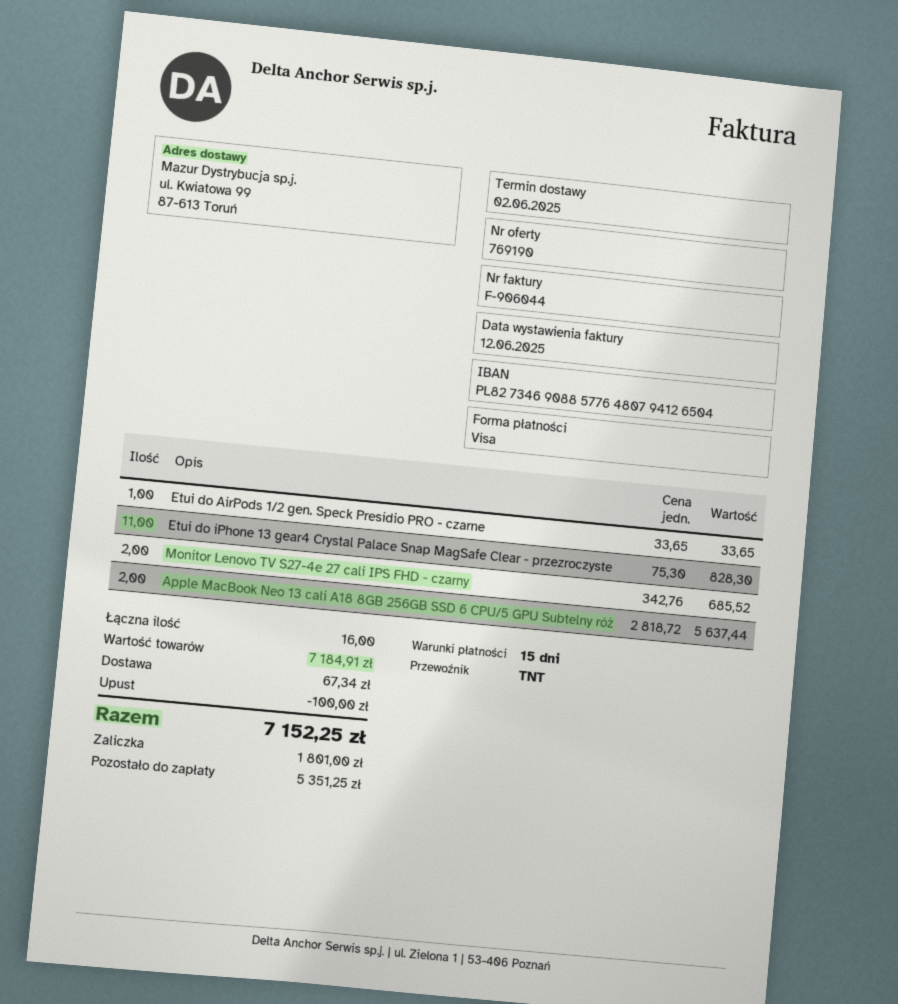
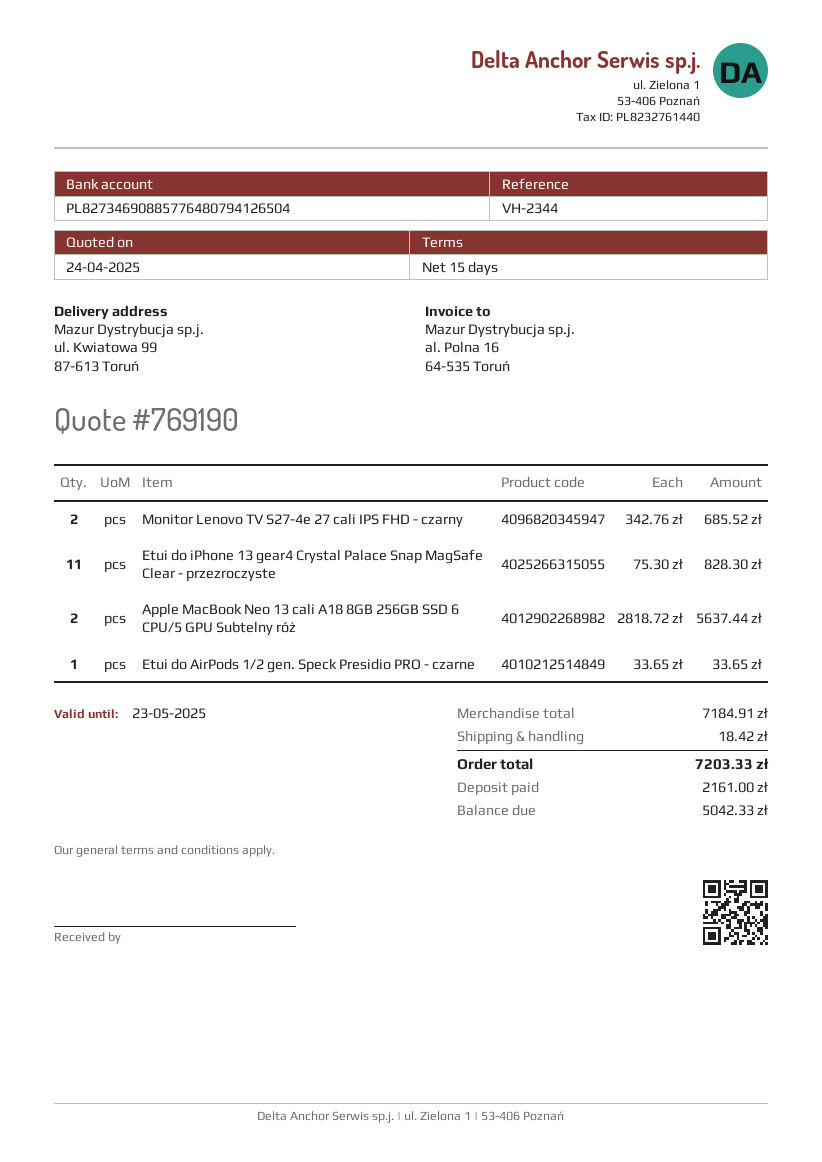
discount: 100.00 -> none
shipping: 67.34 -> 18.42
total: 7152.25 -> 7203.33
deposit: 1801.00 -> 2161.00
balance: 5351.25 -> 5042.33

